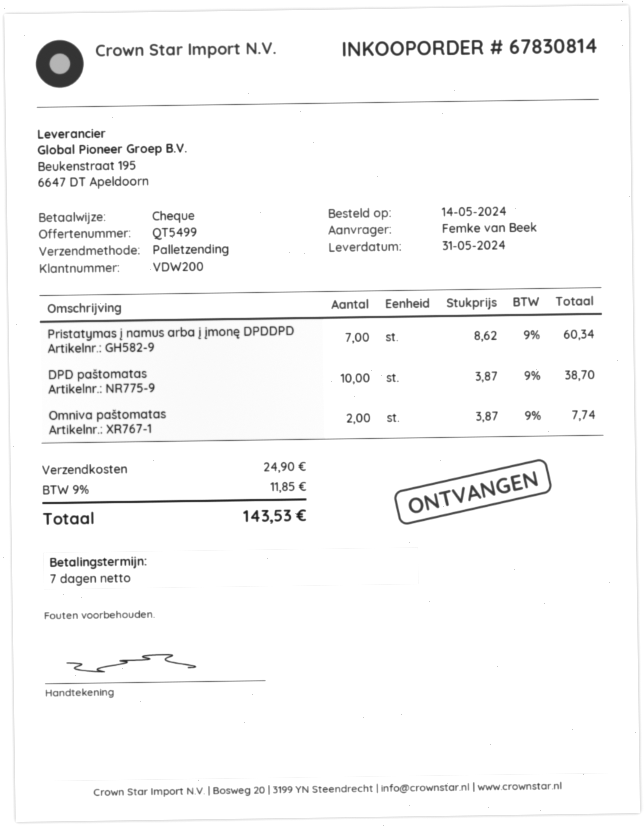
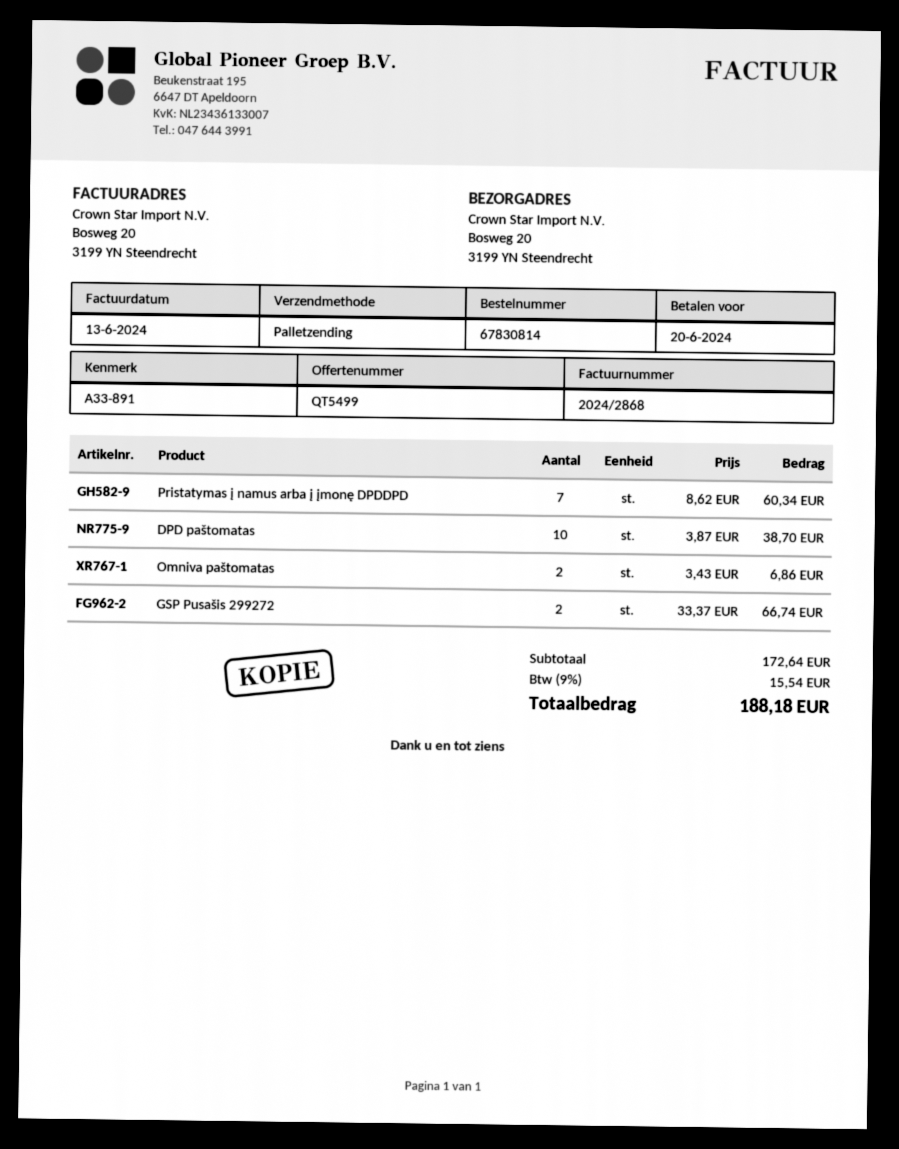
Omniva paštomatas: 2 x 3.87 = 7.74 -> 2 x 3.43 = 6.86
GSP Pusašis 299272: none -> 2 x 33.37 = 66.74
shipping: 24.90 -> none
tax: 9% = 11.85 -> 9% = 15.54
total: 143.53 -> 188.18

